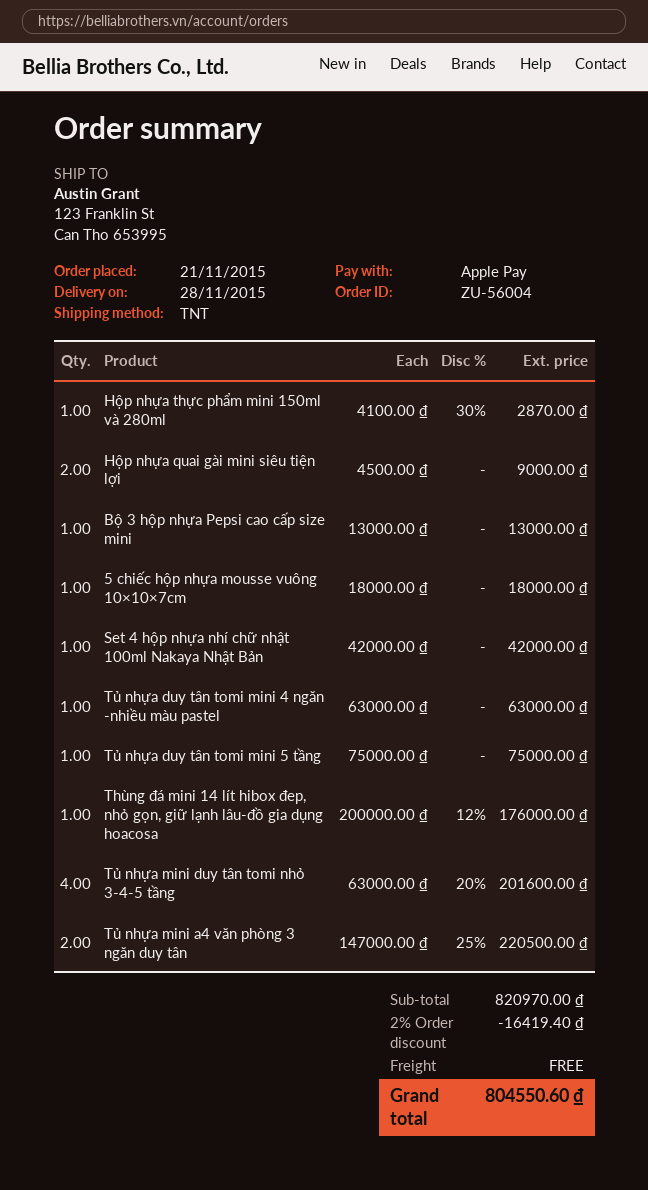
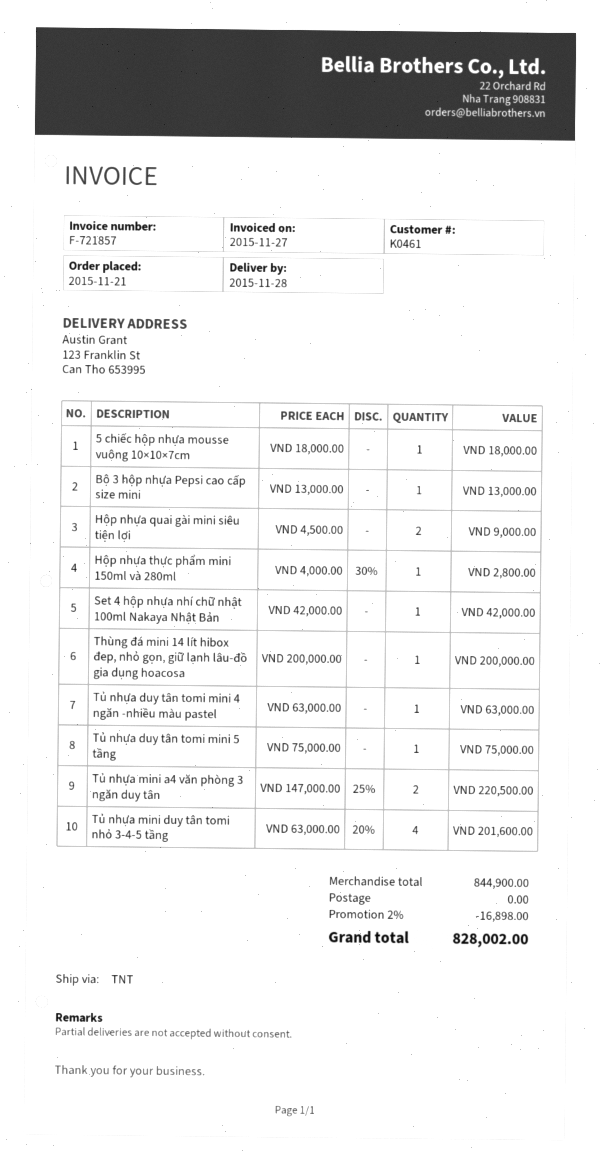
Hộp nhựa thực phẩm mini 150ml và 280ml: 1 x 4100.00 - 30% = 2870.00 -> 1 x 4000.00 - 30% = 2800.00
Thùng đá mini 14 lít hibox đep, nhỏ gọn, giữ lạnh lâu-đồ gia dụng hoacosa: 1 x 200000.00 - 12% = 176000.00 -> 1 x 200000.00 = 200000.00
subtotal: 820970.00 -> 844900.00
discount: 2% = 16419.40 -> 2% = 16898.00
total: 804550.60 -> 828002.00

